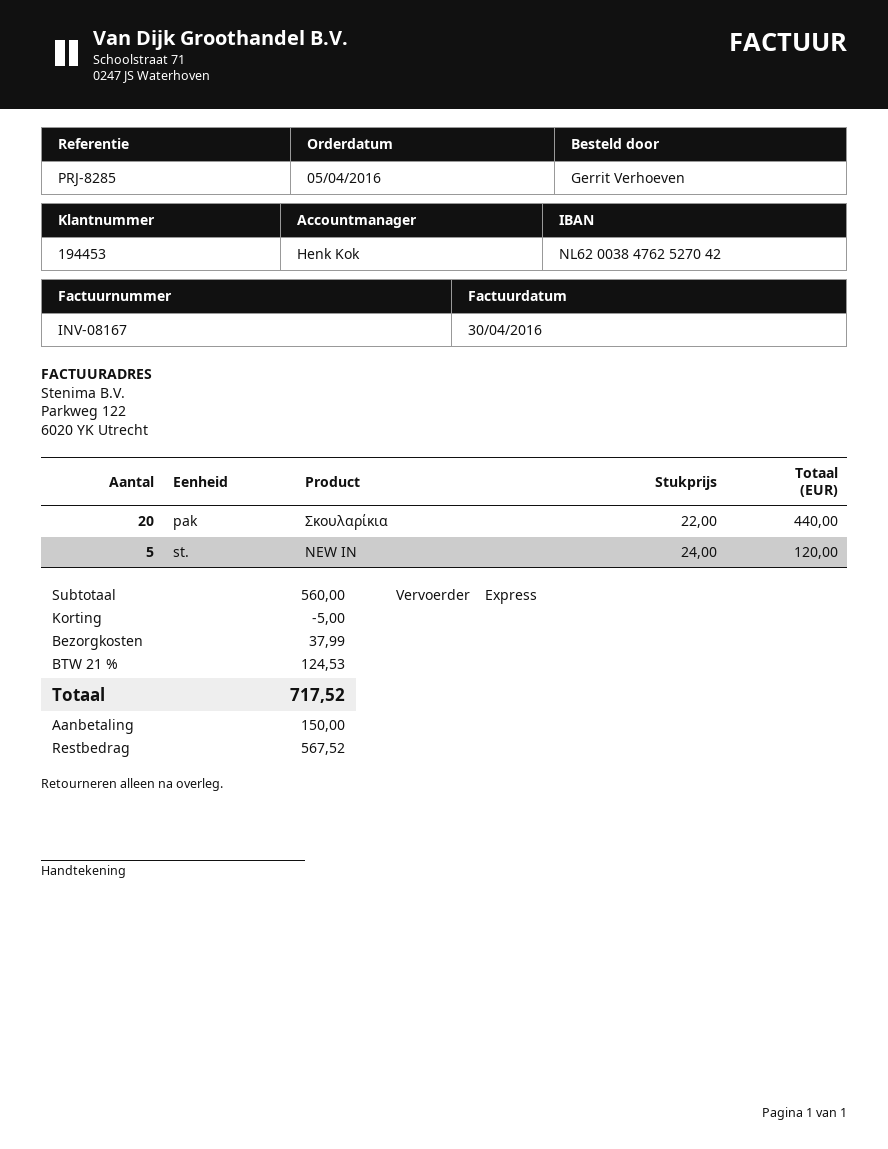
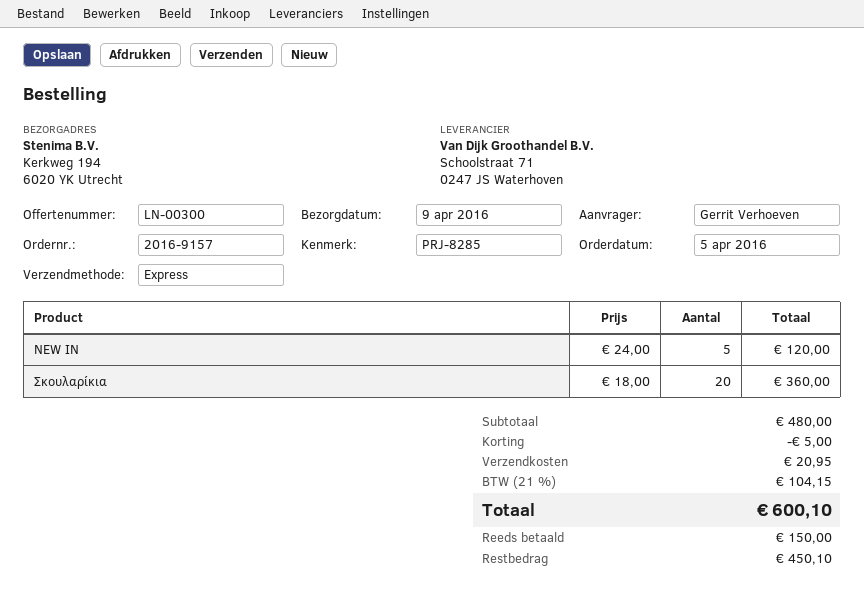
Σκουλαρίκια: 20 x 22.00 = 440.00 -> 20 x 18.00 = 360.00
subtotal: 560.00 -> 480.00
shipping: 37.99 -> 20.95
tax: 21% = 124.53 -> 21% = 104.15
total: 717.52 -> 600.10
balance: 567.52 -> 450.10

